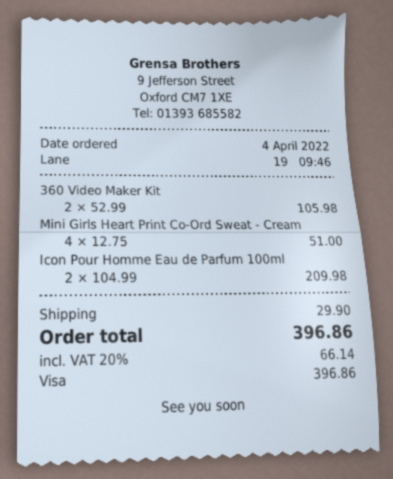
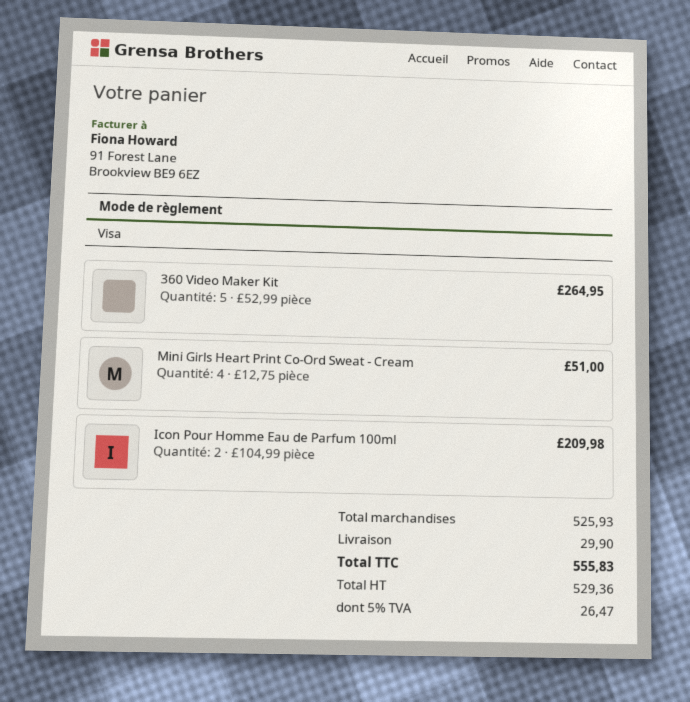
360 Video Maker Kit: 2 x 52.99 = 105.98 -> 5 x 52.99 = 264.95
tax: 20% = 66.14 -> 5% = 26.47
total: 396.86 -> 555.83

